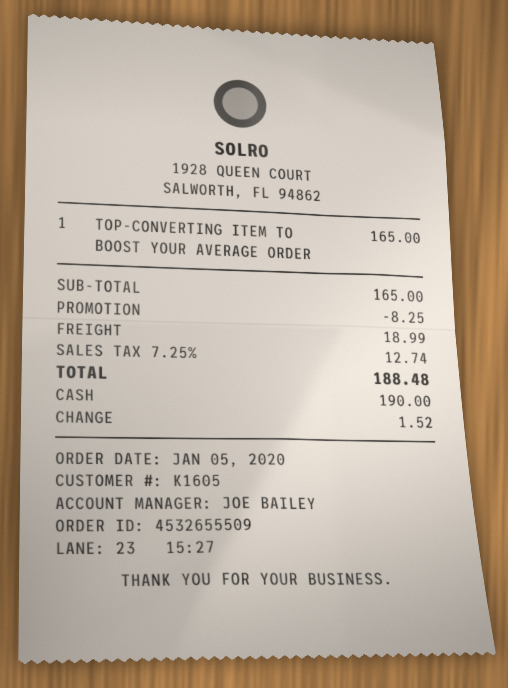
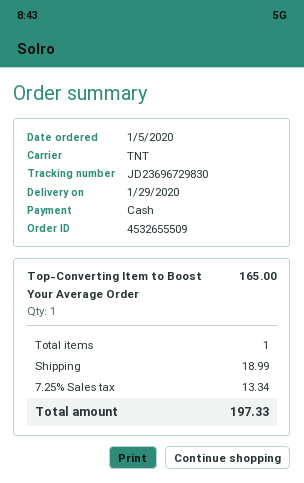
discount: 8.25 -> none
tax: 7.25% = 12.74 -> 7.25% = 13.34
total: 188.48 -> 197.33

